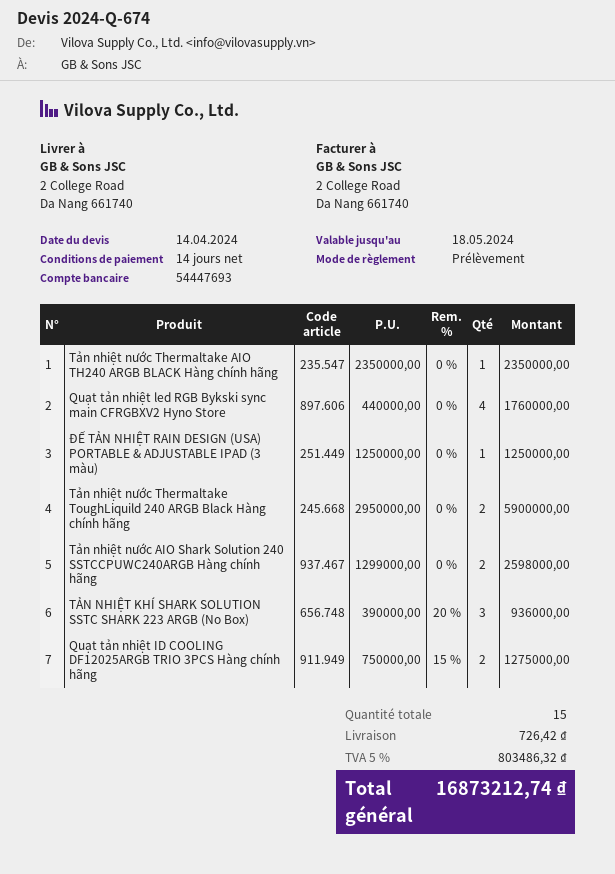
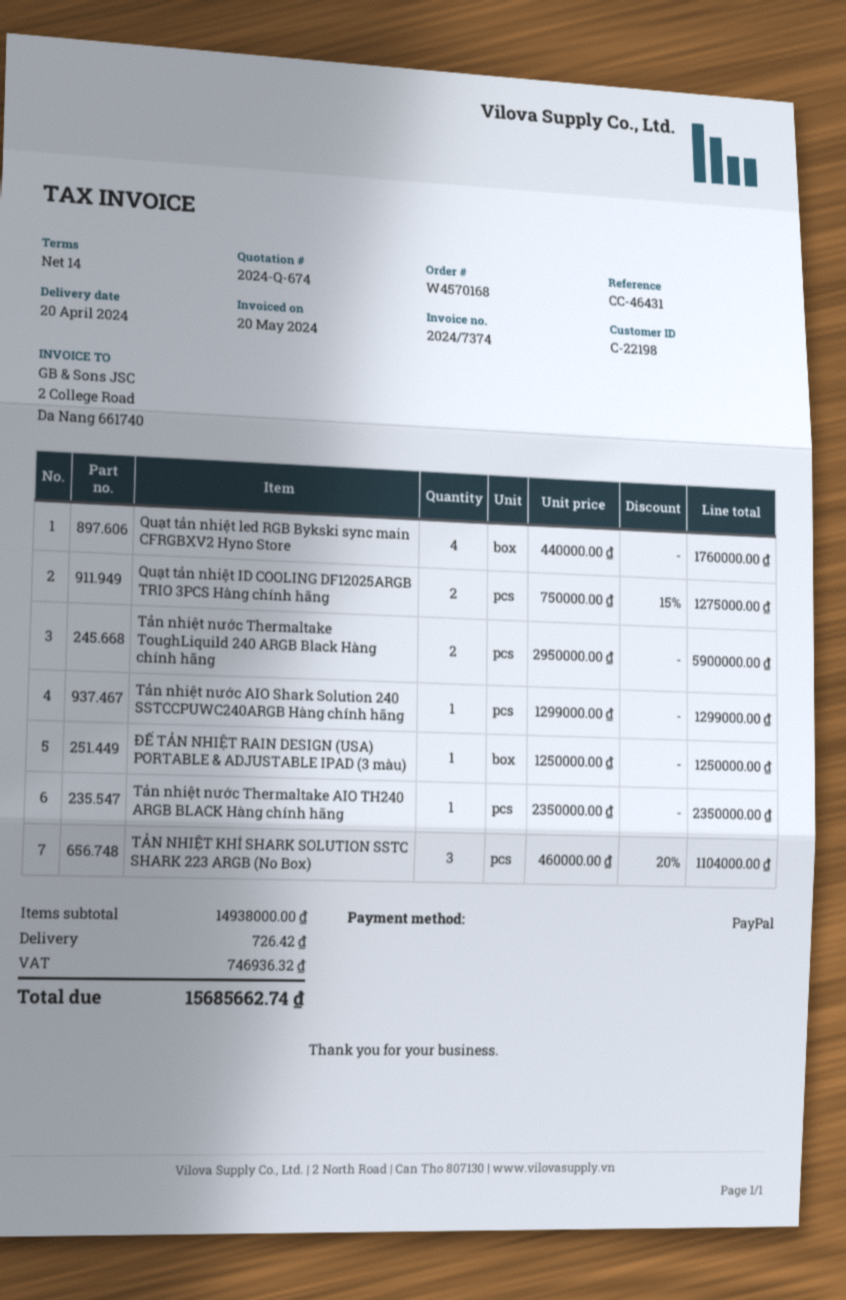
payment method: direct debit -> PayPal
Tản nhiệt nước AIO Shark Solution 240 SSTCCPUWC240ARGB Hàng chính hãng: 2 x 1299000.00 = 2598000.00 -> 1 x 1299000.00 = 1299000.00
TẢN NHIỆT KHÍ SHARK SOLUTION SSTC SHARK 223 ARGB (No Box): 3 x 390000.00 - 20% = 936000.00 -> 3 x 460000.00 - 20% = 1104000.00
tax: 803486.32 -> 746936.32
total: 16873212.74 -> 15685662.74

